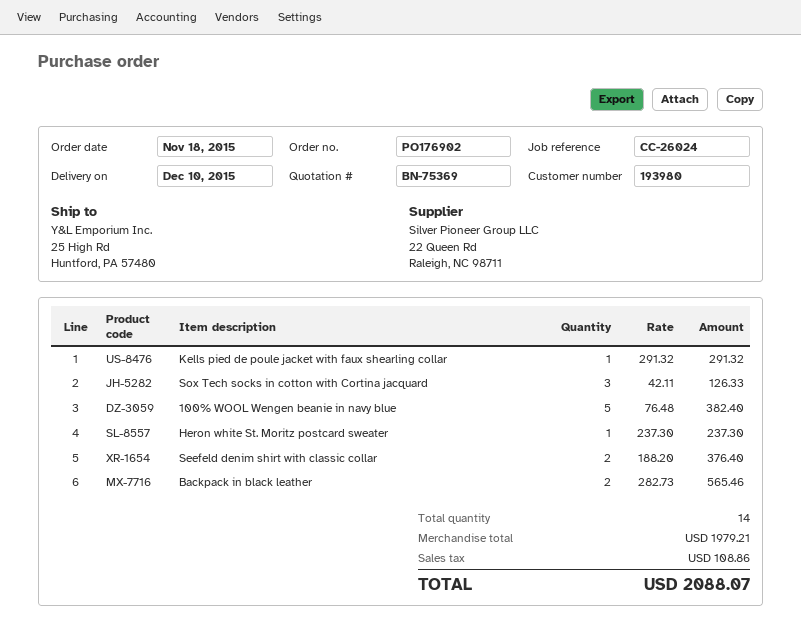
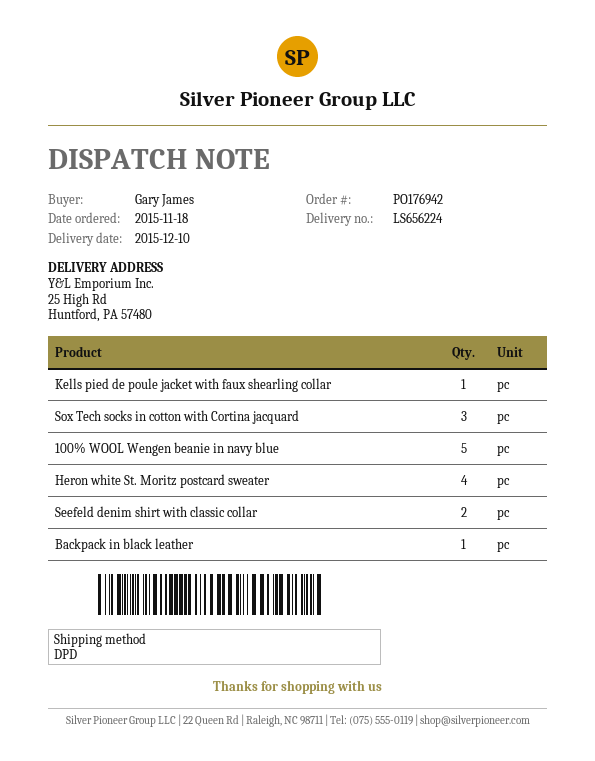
order number: PO176902 -> PO176942
Heron white St. Moritz postcard sweater: 1 -> 4
Backpack in black leather: 2 -> 1

